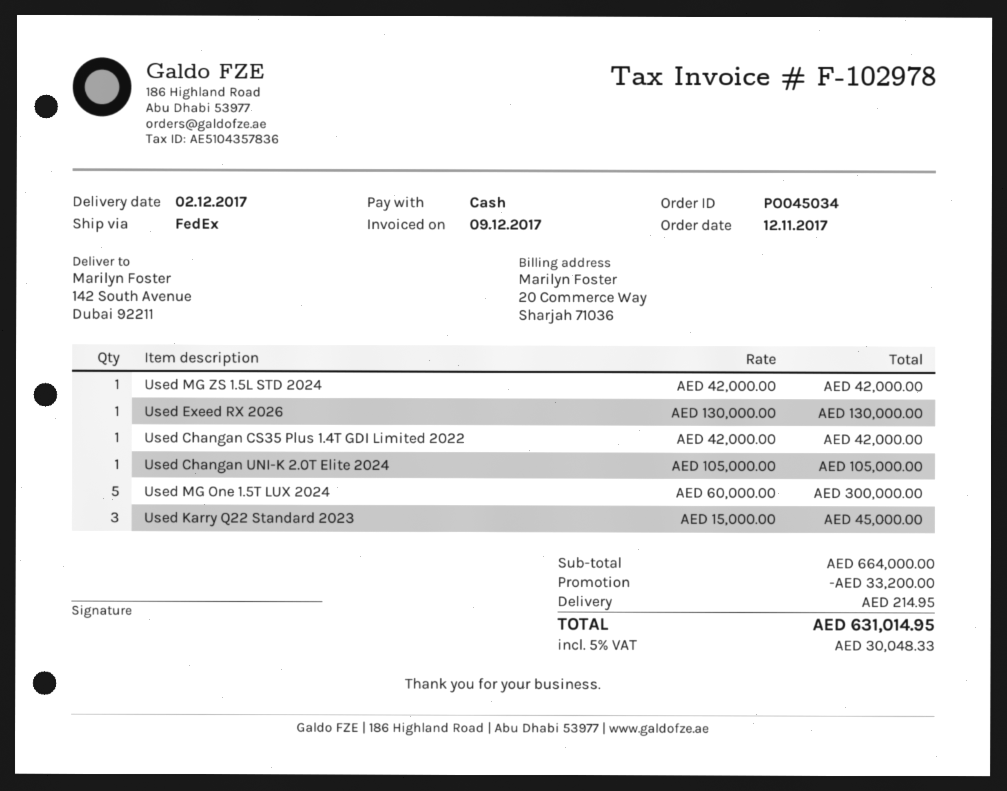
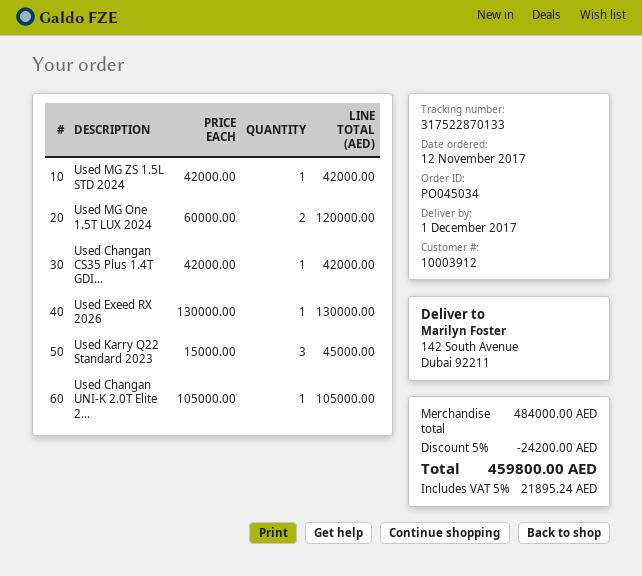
delivery date: 2017-12-02 -> 2017-12-01
Used MG One 1.5T LUX 2024: 5 x 60000.00 = 300000.00 -> 2 x 60000.00 = 120000.00
subtotal: 664000.00 -> 484000.00
discount: 33200.00 -> 24200.00
shipping: 214.95 -> none
tax: 5% = 30048.33 -> 5% = 21895.24
total: 631014.95 -> 459800.00

